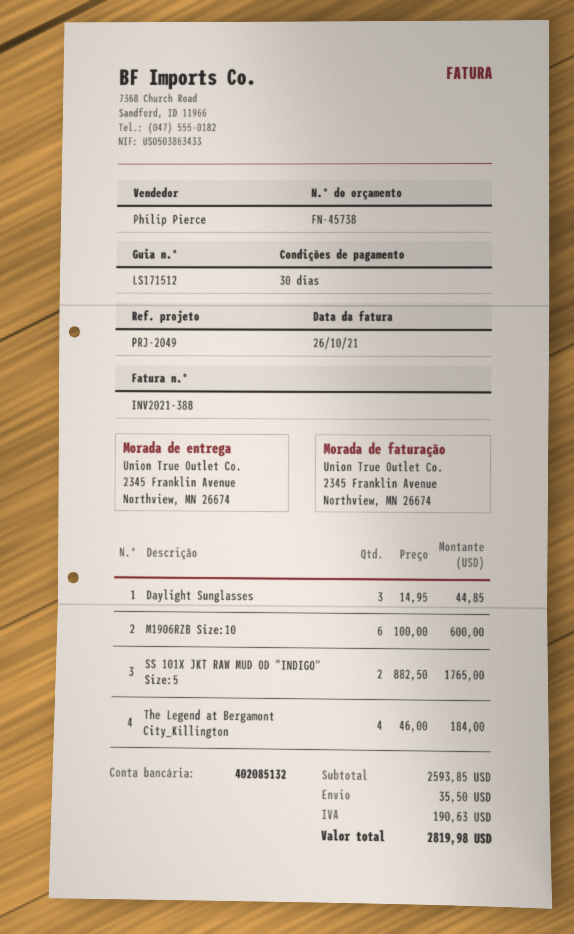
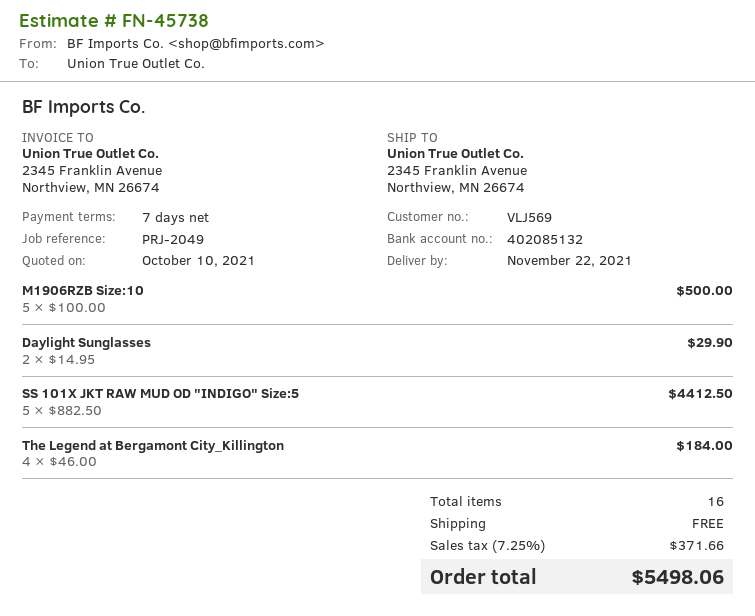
payment terms: 30 days -> 7 days
Daylight Sunglasses: 3 x 14.95 = 44.85 -> 2 x 14.95 = 29.90
M1906RZB Size:10: 6 x 100.00 = 600.00 -> 5 x 100.00 = 500.00
SS 101X JKT RAW MUD OD "INDIGO" Size:5: 2 x 882.50 = 1765.00 -> 5 x 882.50 = 4412.50
shipping: 35.50 -> 0.00
tax: 190.63 -> 371.66
total: 2819.98 -> 5498.06

